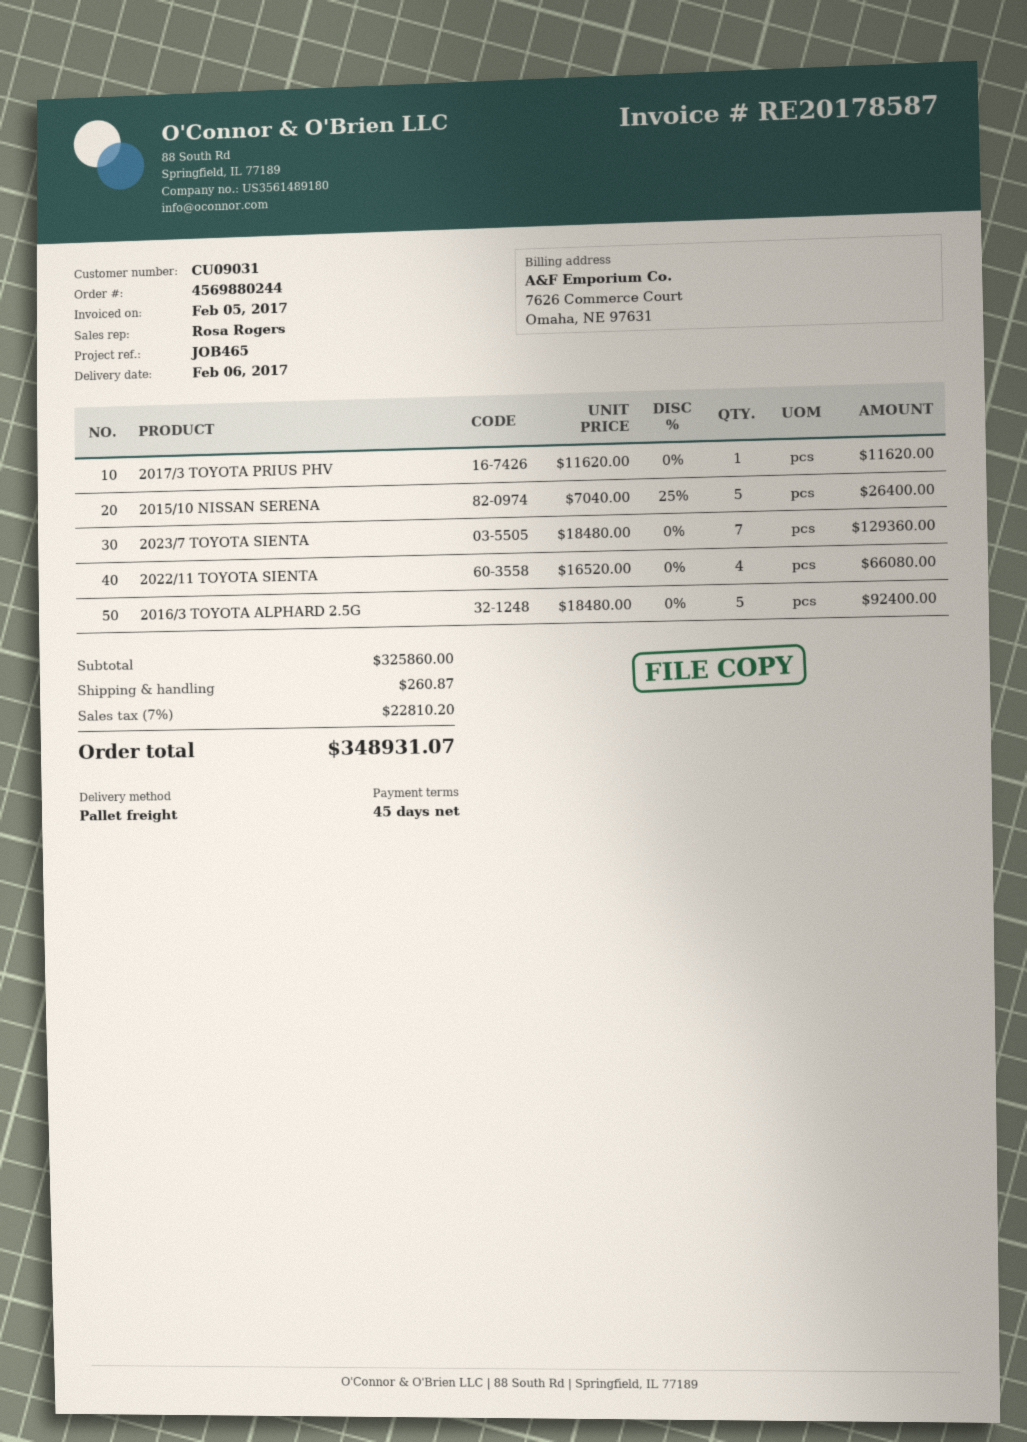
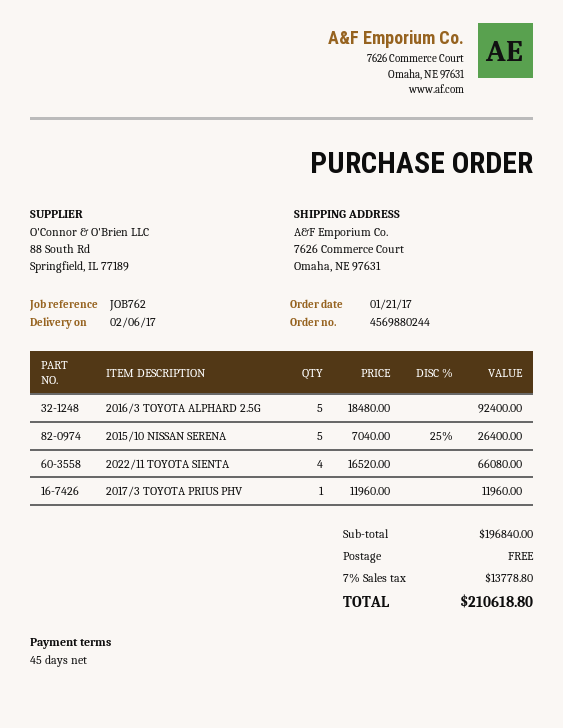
reference: JOB465 -> JOB762
2017/3 TOYOTA PRIUS PHV: 1 x 11620.00 = 11620.00 -> 1 x 11960.00 = 11960.00
2023/7 TOYOTA SIENTA: 7 x 18480.00 = 129360.00 -> none
subtotal: 325860.00 -> 196840.00
shipping: 260.87 -> 0.00
tax: 7% = 22810.20 -> 7% = 13778.80
total: 348931.07 -> 210618.80

